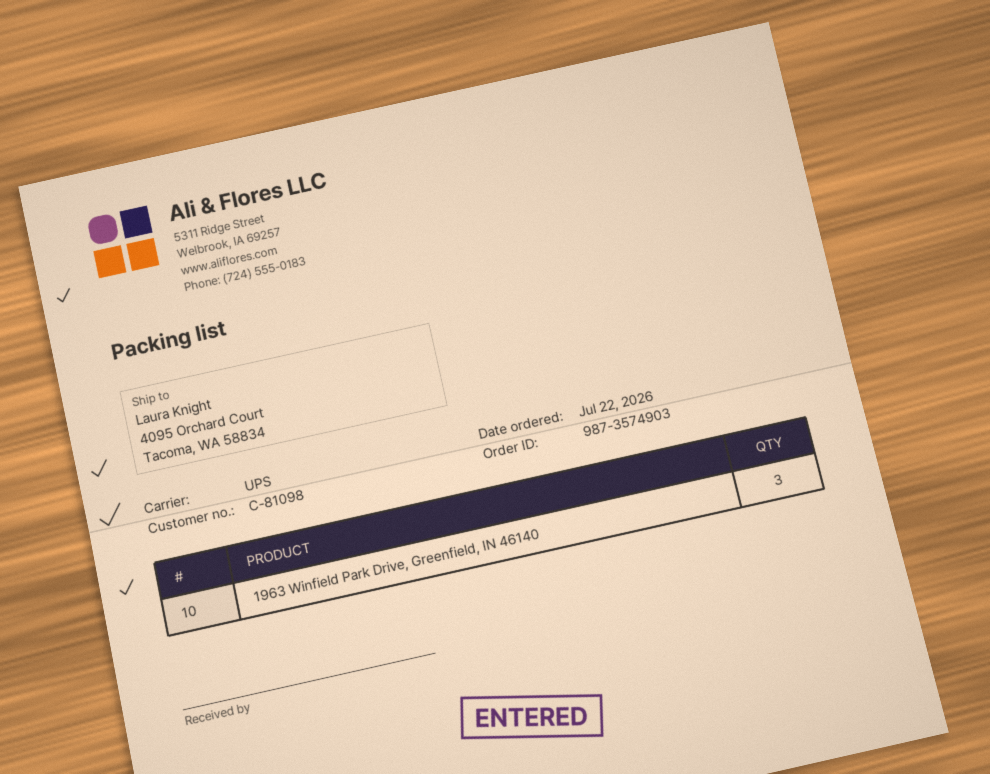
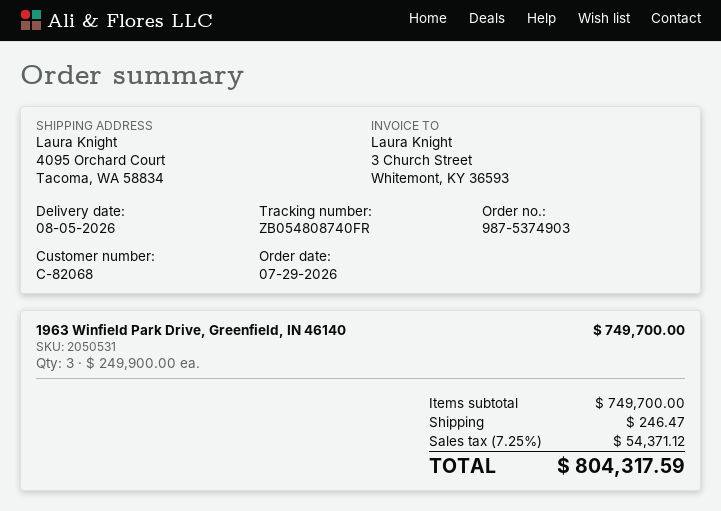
order number: 987-3574903 -> 987-5374903
order date: 2026-07-22 -> 2026-07-29
customer number: C-81098 -> C-82068

